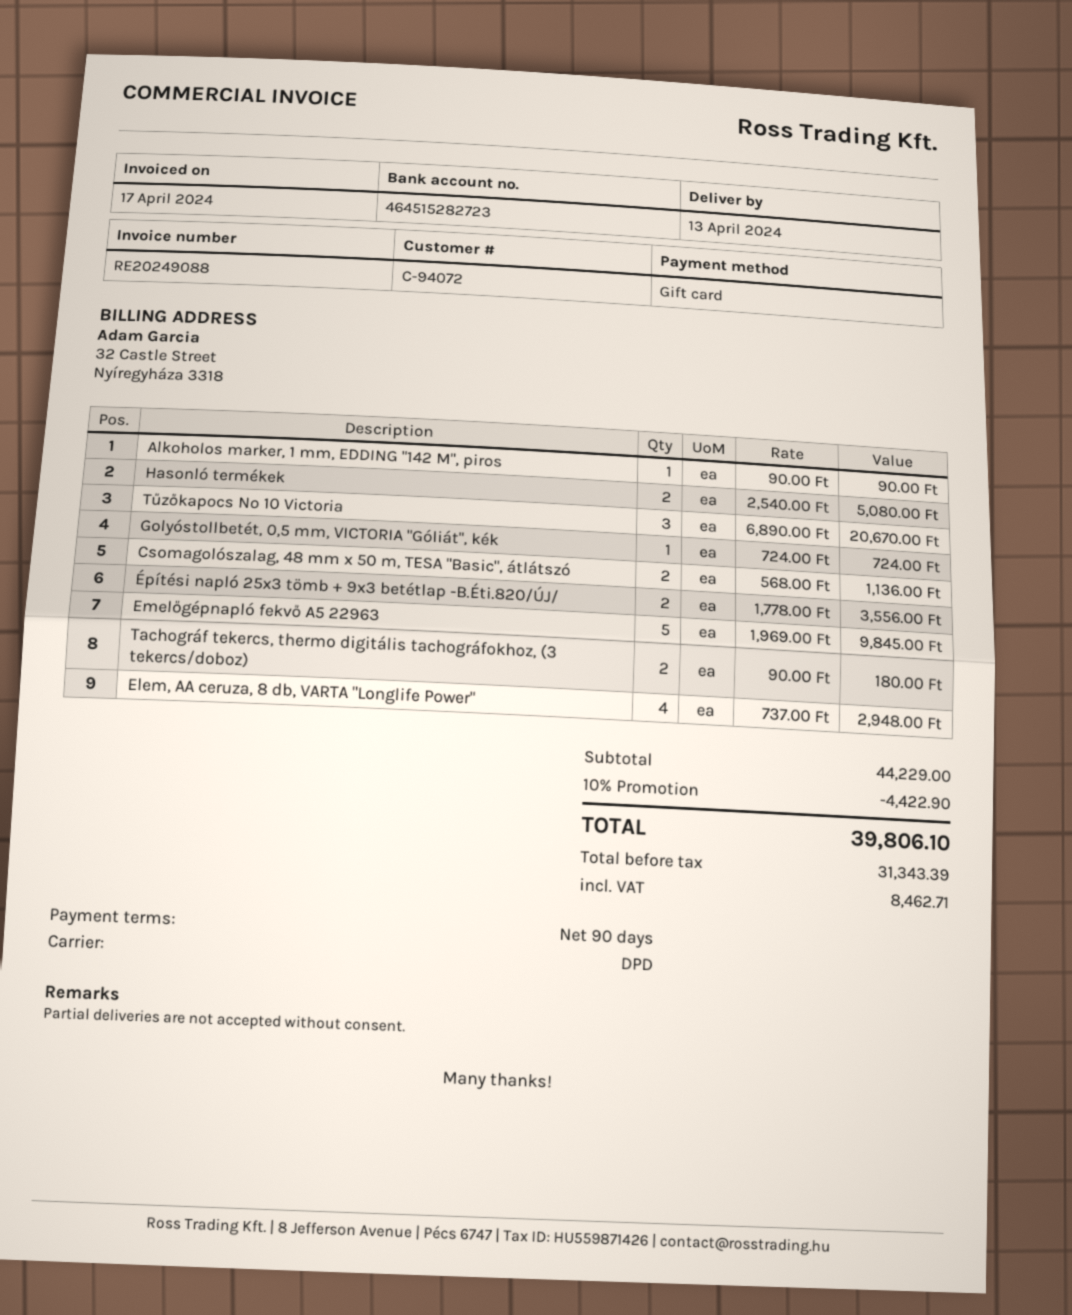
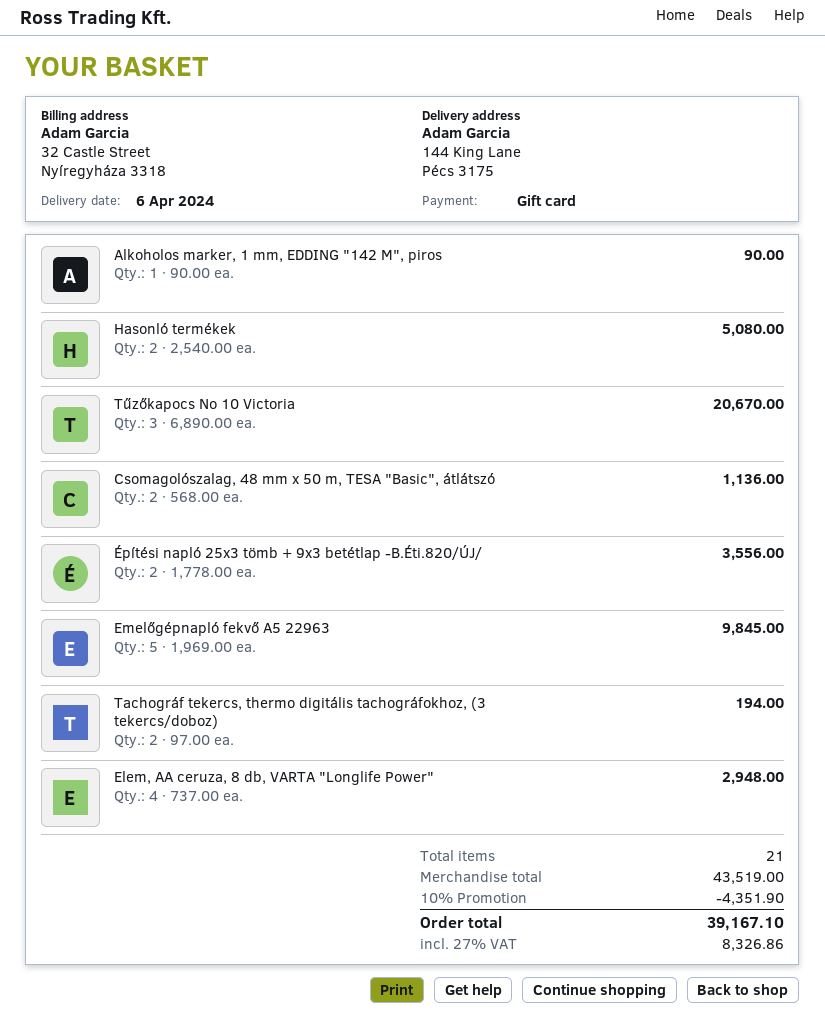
delivery date: 2024-04-13 -> 2024-04-06
Golyóstollbetét, 0,5 mm, VICTORIA "Góliát", kék: 1 x 724.00 = 724.00 -> none
Tachográf tekercs, thermo digitális tachográfokhoz, (3 tekercs/doboz): 2 x 90.00 = 180.00 -> 2 x 97.00 = 194.00
subtotal: 44229.00 -> 43519.00
discount: 10% = 4422.90 -> 10% = 4351.90
tax: 8462.71 -> 8326.86
total: 39806.10 -> 39167.10

